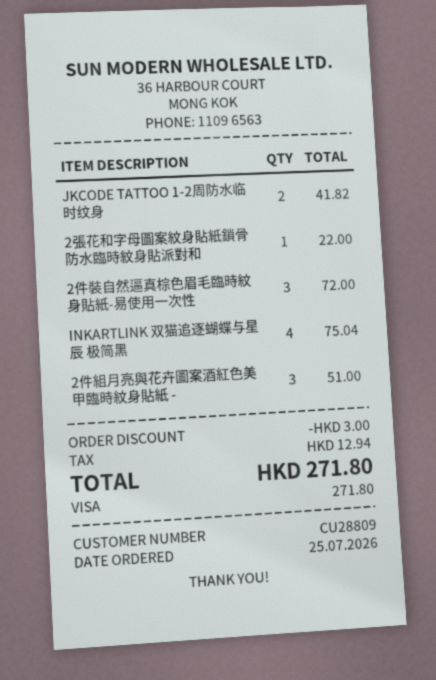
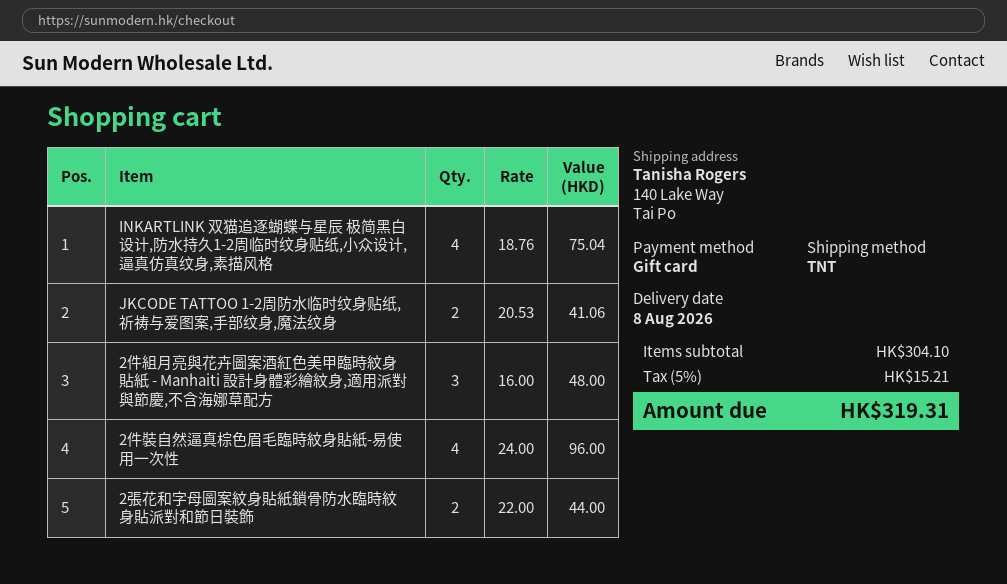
payment method: Visa -> gift card
JKCODE TATTOO 1-2周防水临时纹身: 2 for 41.82 -> 2 for 41.06
2張花和字母圖案紋身貼紙鎖骨防水臨時紋身貼派對和: 1 for 22.00 -> 2 for 44.00
2件裝自然逼真棕色眉毛臨時紋身貼紙-易使用一次性: 3 for 72.00 -> 4 for 96.00
2件組月亮與花卉圖案酒紅色美甲臨時紋身貼紙 -: 3 for 51.00 -> 3 for 48.00
discount: 3.00 -> none
tax: 12.94 -> 15.21
total: 271.80 -> 319.31

